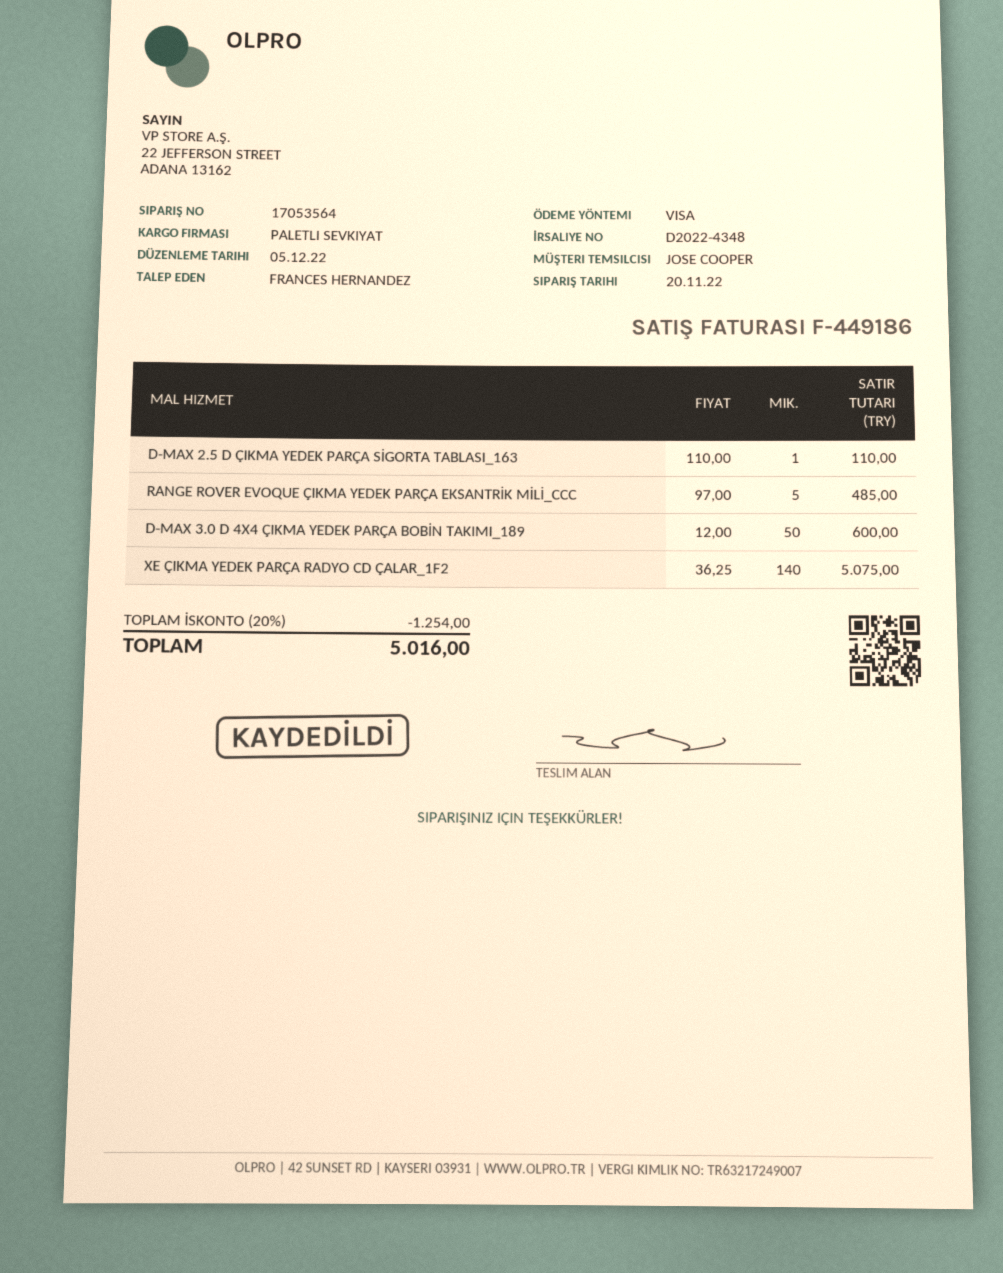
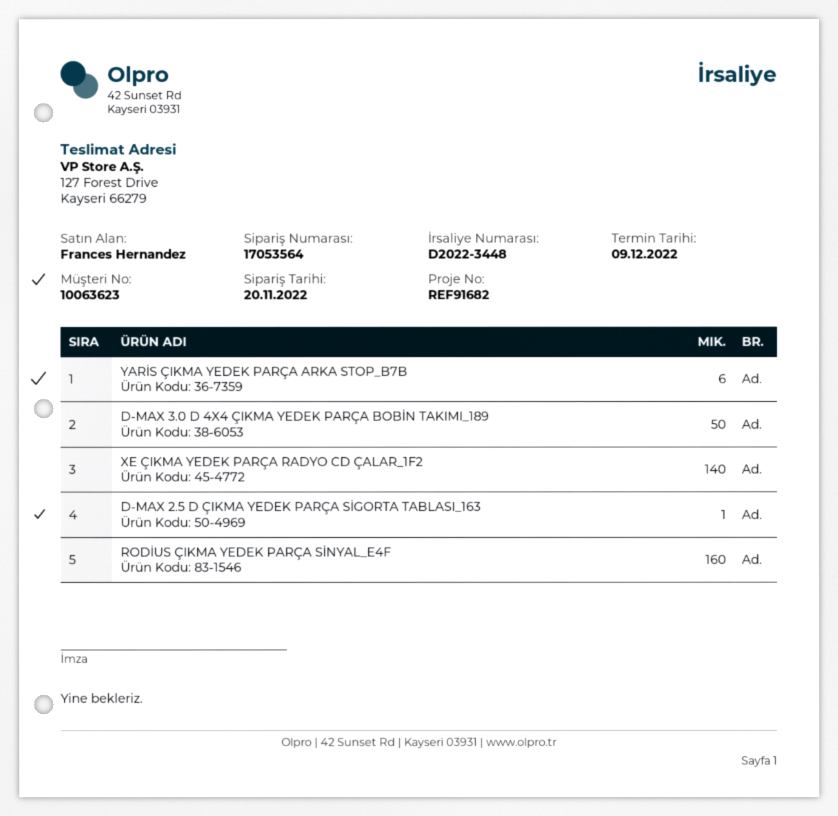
delivery note number: D2022-4348 -> D2022-3448
RANGE ROVER EVOQUE ÇIKMA YEDEK PARÇA EKSANTRİK MİLİ_CCC: 5 -> none
YARİS ÇIKMA YEDEK PARÇA ARKA STOP_B7B: none -> 6
RODİUS ÇIKMA YEDEK PARÇA SİNYAL_E4F: none -> 160

